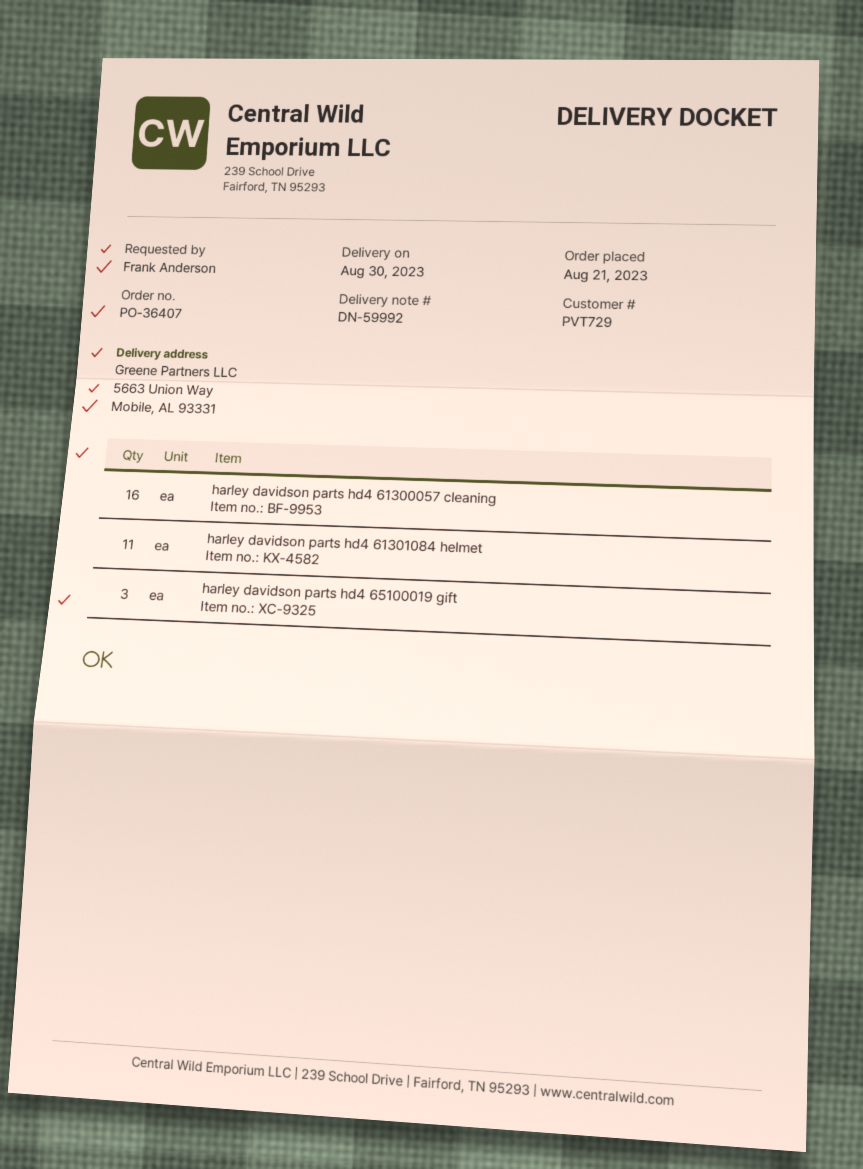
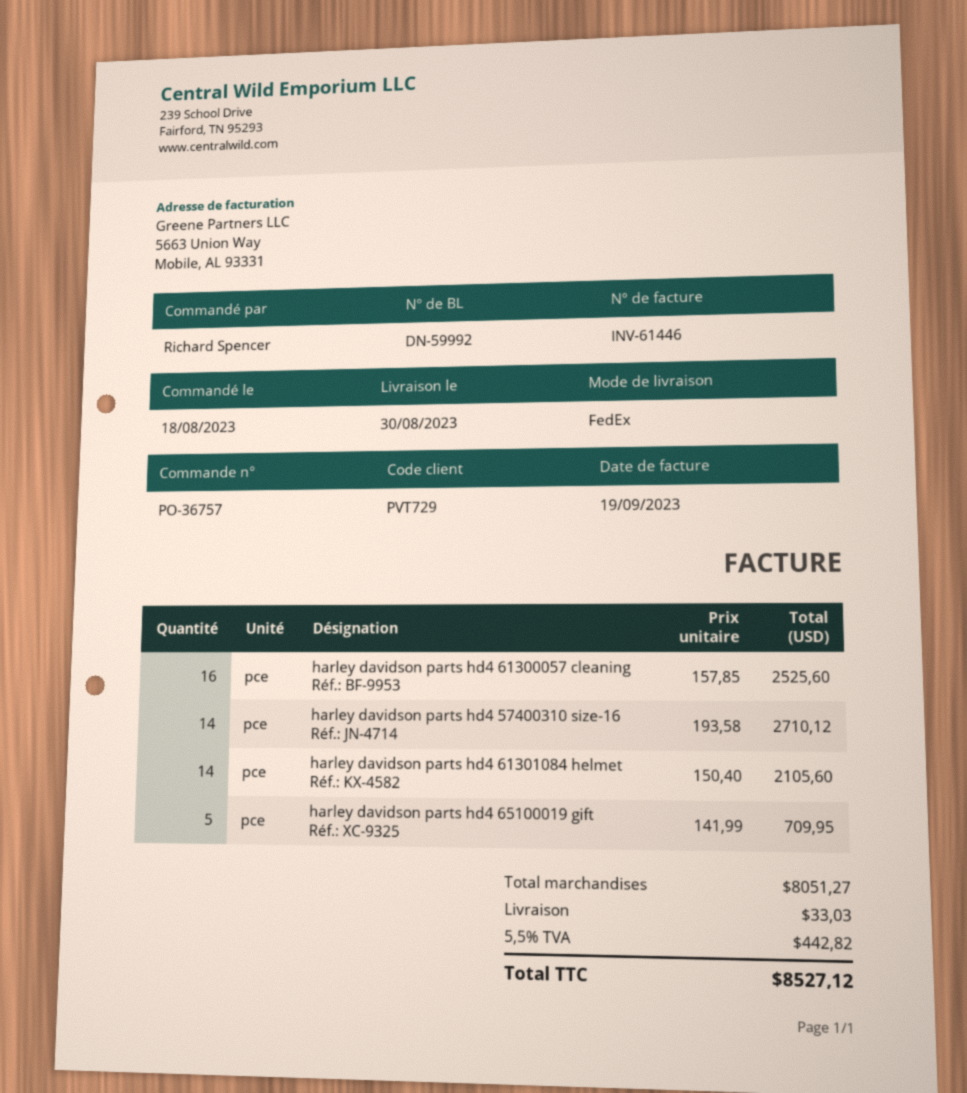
order number: PO-36407 -> PO-36757
order date: 2023-08-21 -> 2023-08-18
ordered by: Frank Anderson -> Richard Spencer
harley davidson parts hd4 61301084 helmet: 11 -> 14
harley davidson parts hd4 65100019 gift: 3 -> 5
harley davidson parts hd4 57400310 size-16: none -> 14

